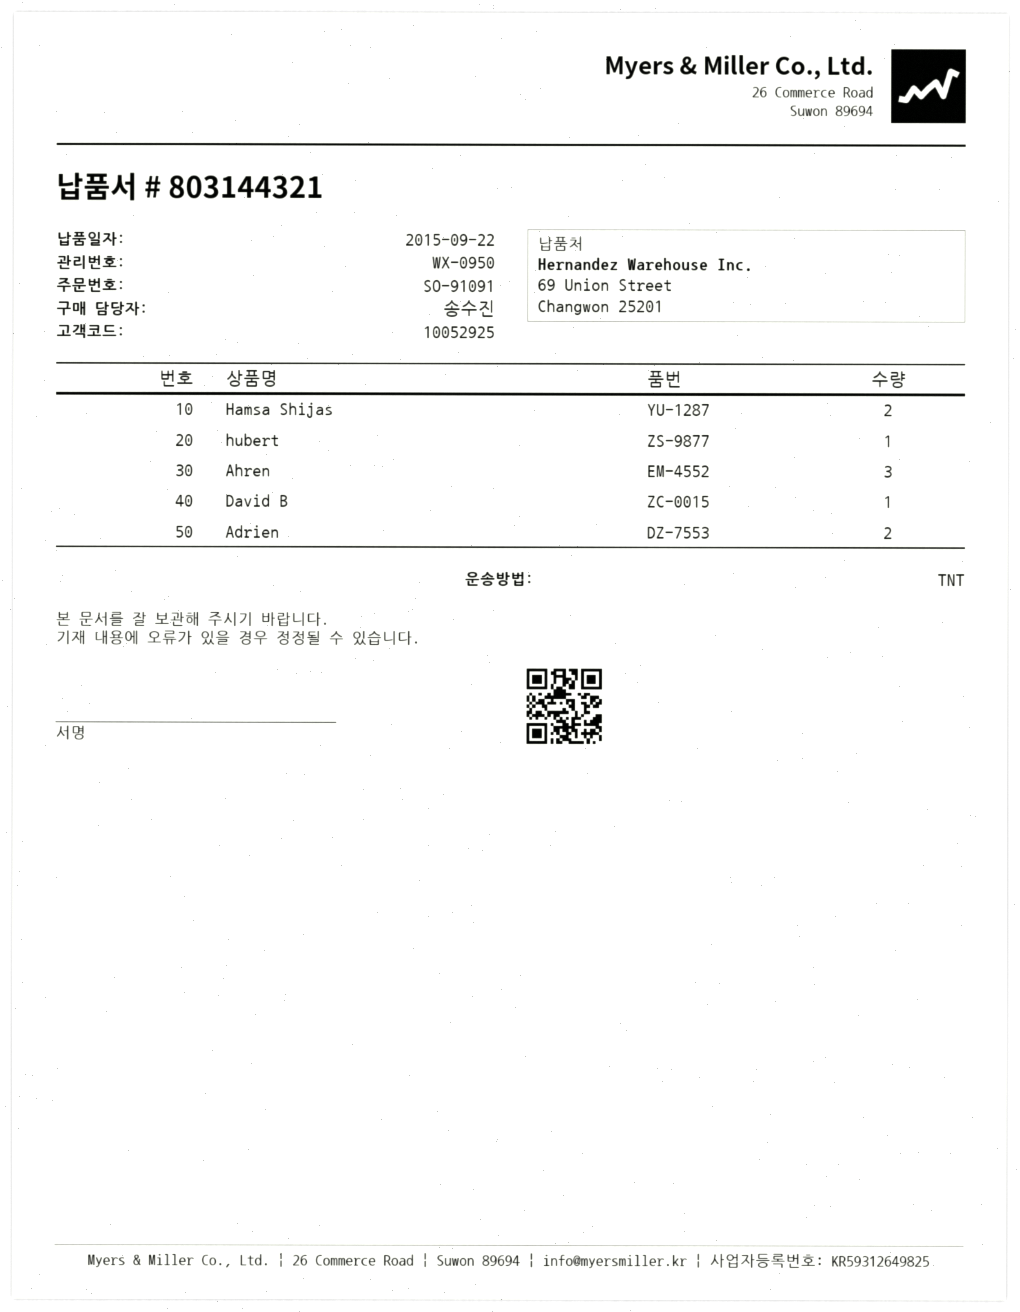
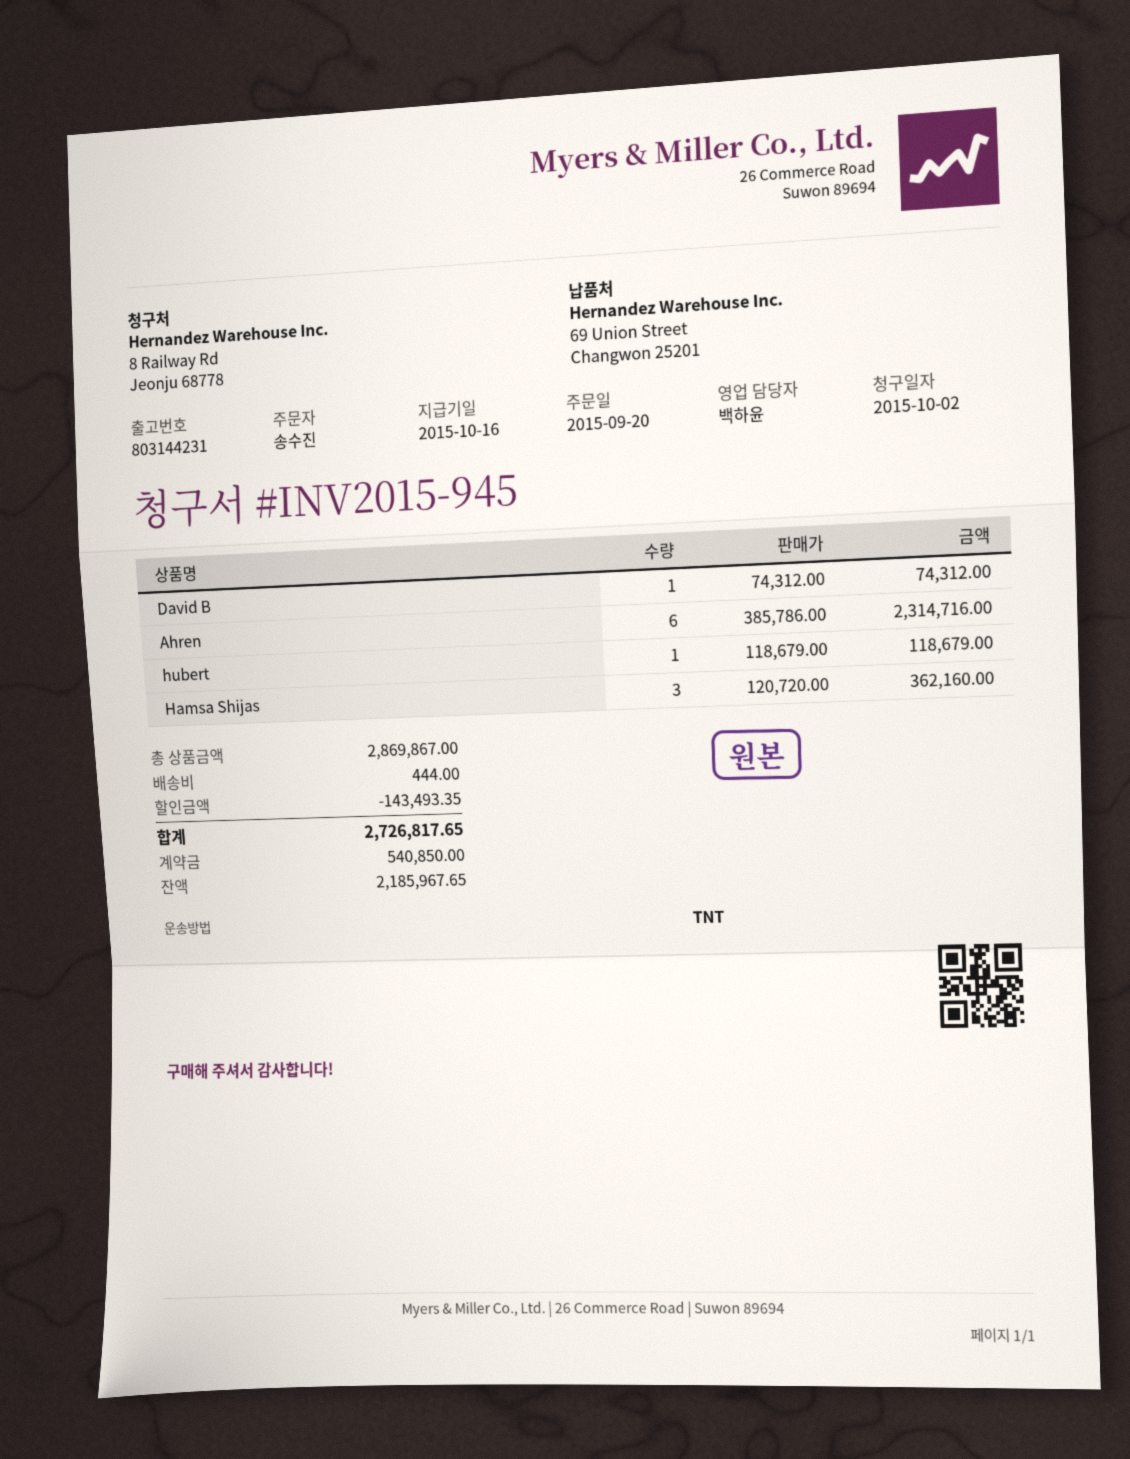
delivery note number: 803144321 -> 803144231
Hamsa Shijas: 2 -> 3
Ahren: 3 -> 6
Adrien: 2 -> none

